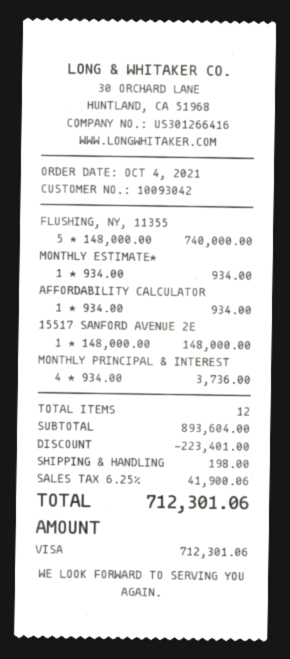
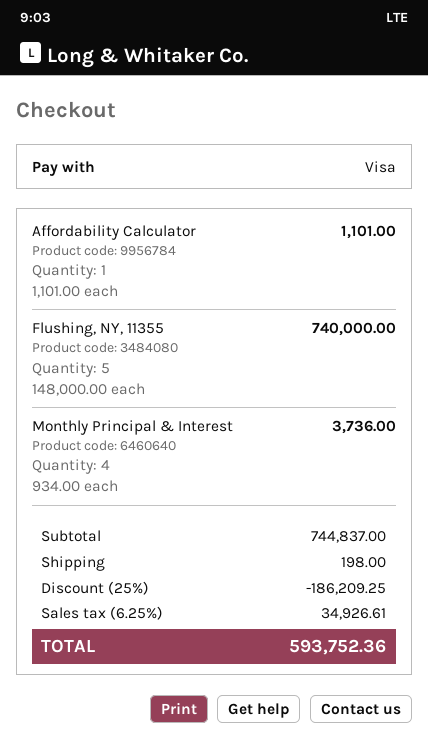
MONTHLY ESTIMATE*: 1 x 934.00 = 934.00 -> none
AFFORDABILITY CALCULATOR: 1 x 934.00 = 934.00 -> 1 x 1101.00 = 1101.00
15517 SANFORD AVENUE 2E: 1 x 148000.00 = 148000.00 -> none
subtotal: 893604.00 -> 744837.00
discount: 223401.00 -> 186209.25
tax: 6.25% = 41900.06 -> 6.25% = 34926.61
total: 712301.06 -> 593752.36

